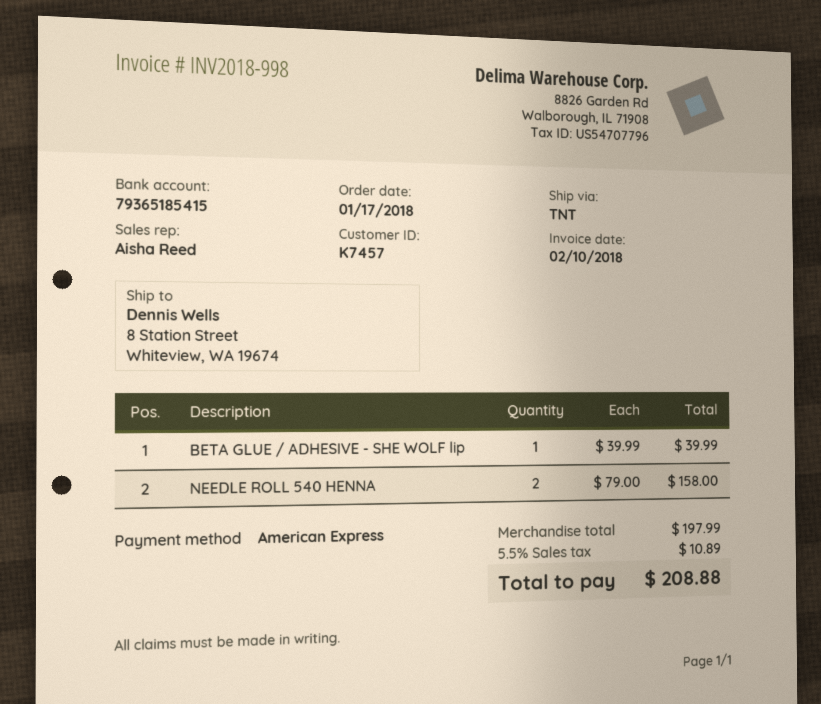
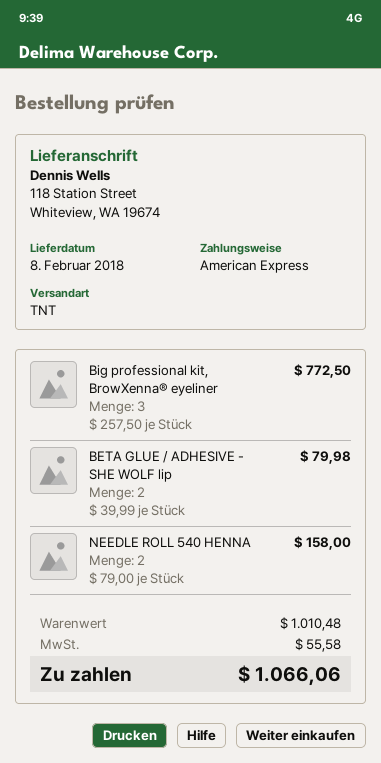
ship to: 8 Station Street, Whiteview, WA 19674 -> 118 Station Street, Whiteview, WA 19674
BETA GLUE / ADHESIVE - SHE WOLF lip: 1 x 39.99 = 39.99 -> 2 x 39.99 = 79.98
Big professional kit, BrowXenna® eyeliner: none -> 3 x 257.50 = 772.50
subtotal: 197.99 -> 1010.48
tax: 10.89 -> 55.58
total: 208.88 -> 1066.06

